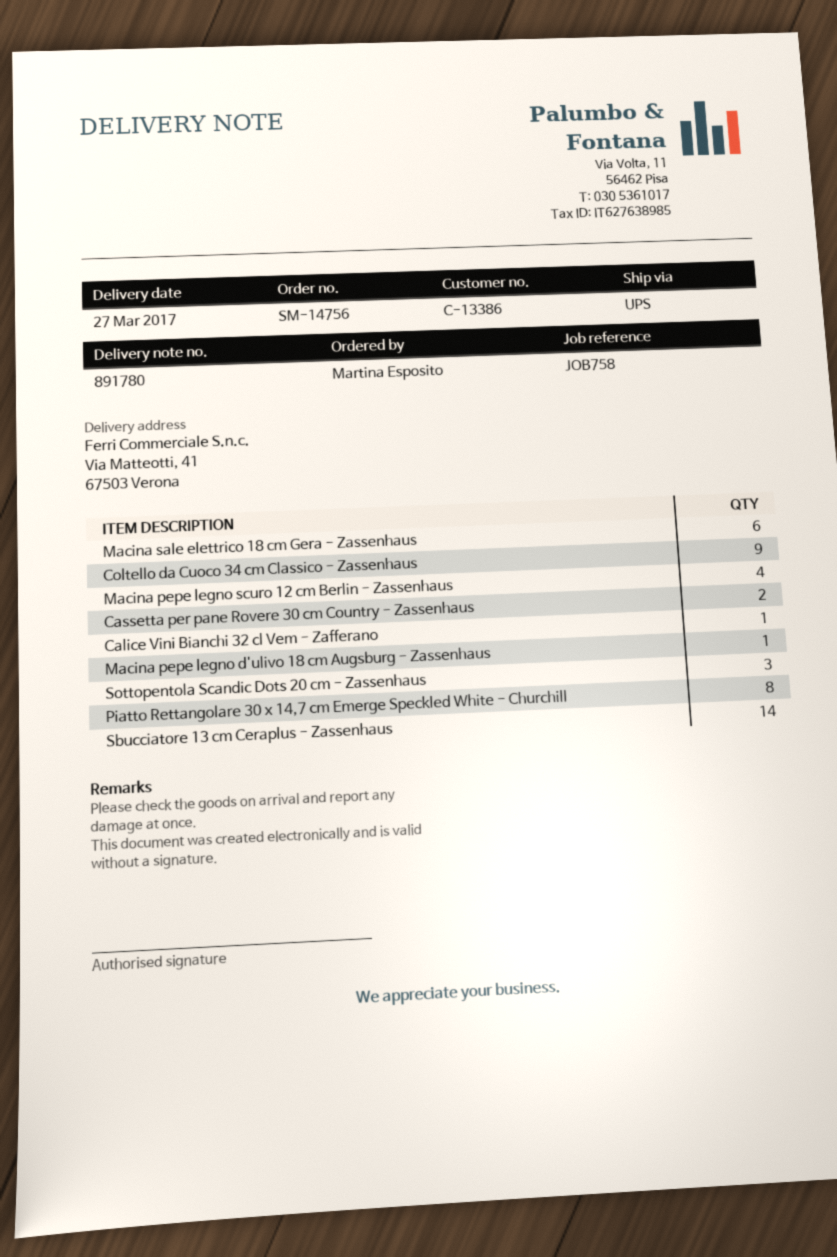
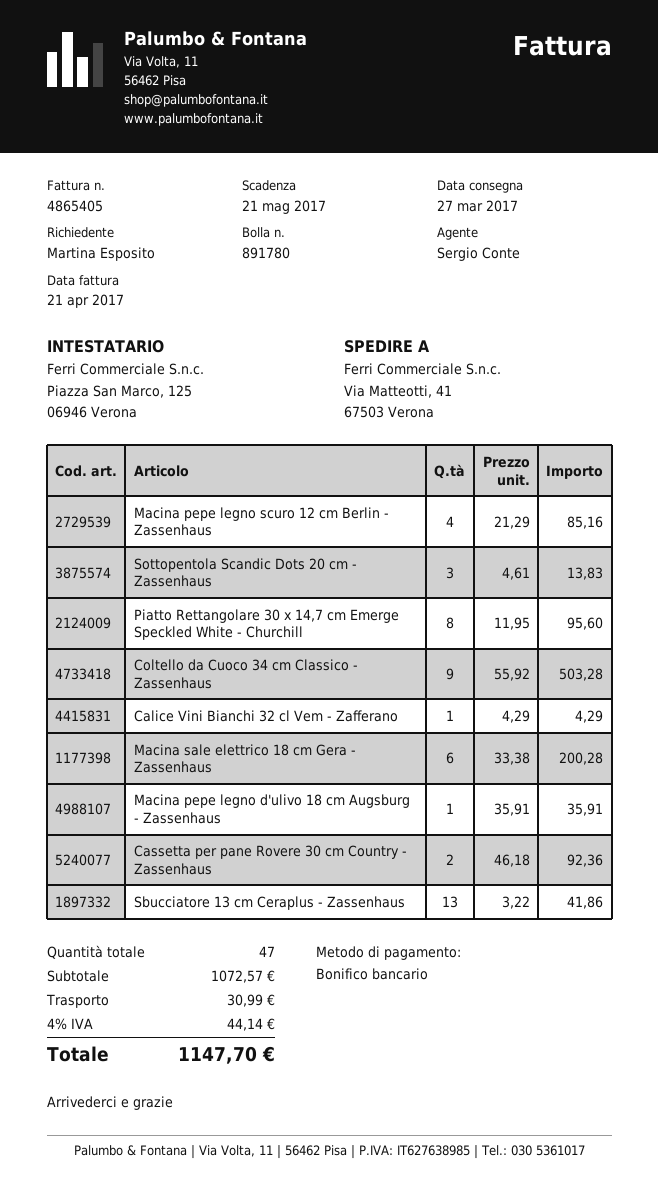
Sbucciatore 13 cm Ceraplus - Zassenhaus: 14 -> 13

